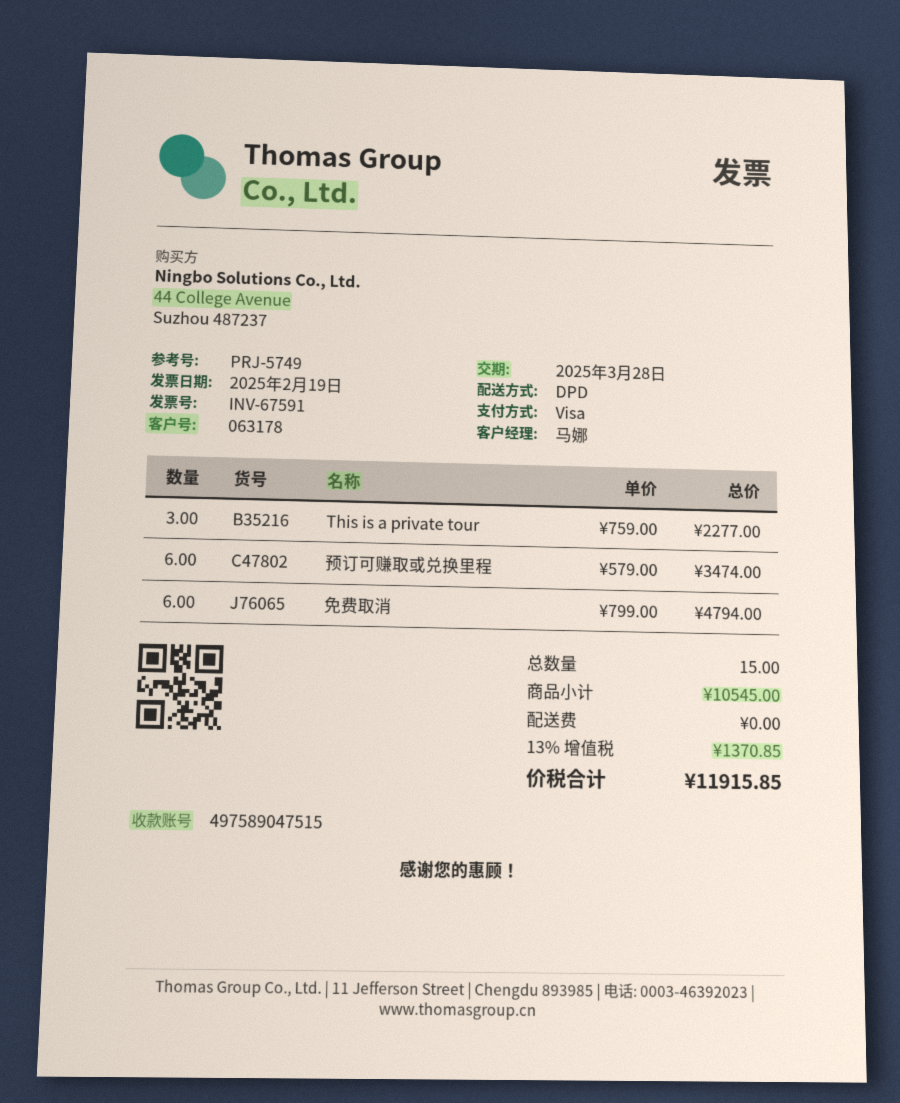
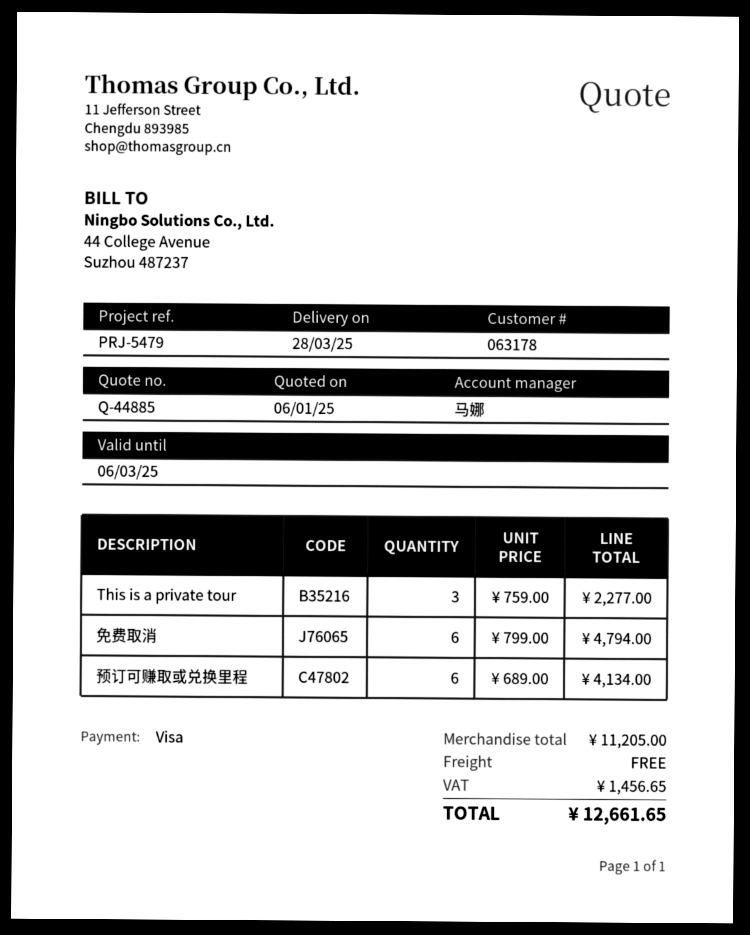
reference: PRJ-5749 -> PRJ-5479
预订可赚取或兑换里程: 6 x 579.00 = 3474.00 -> 6 x 689.00 = 4134.00
subtotal: 10545.00 -> 11205.00
tax: 1370.85 -> 1456.65
total: 11915.85 -> 12661.65

